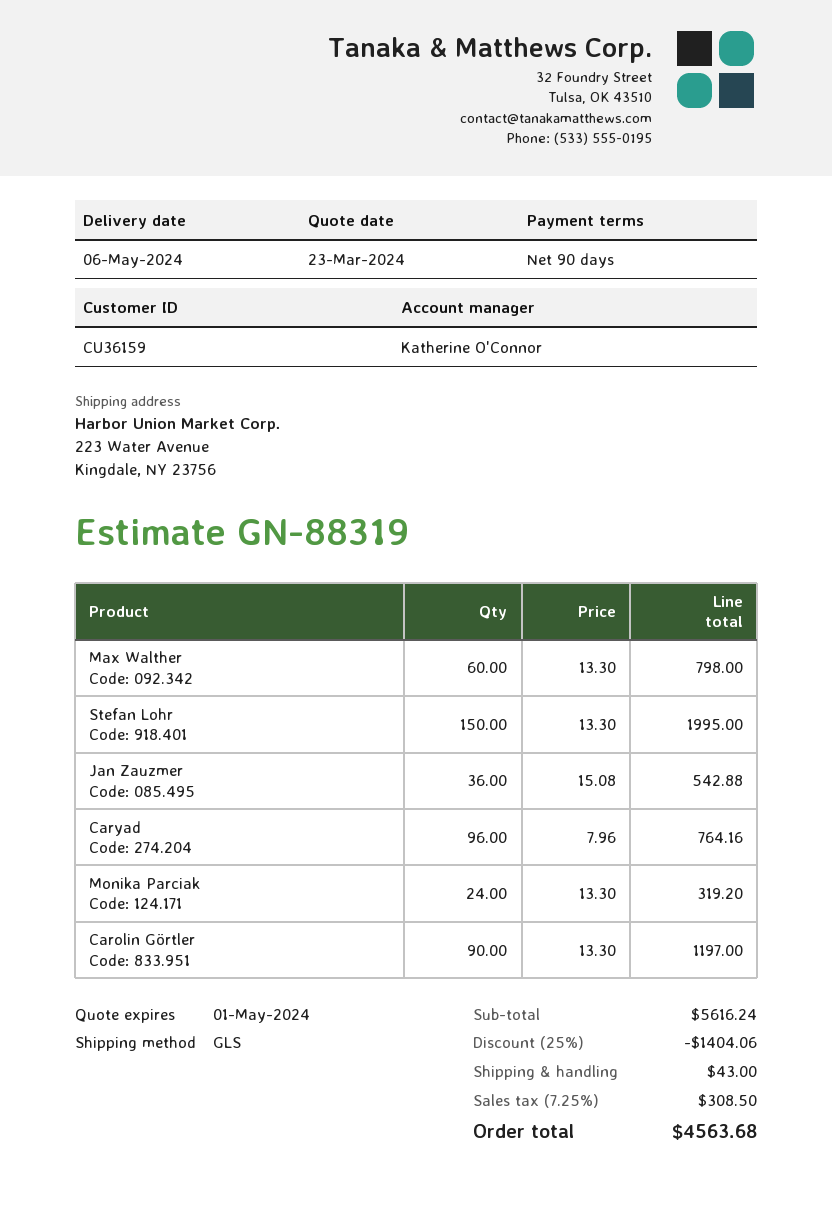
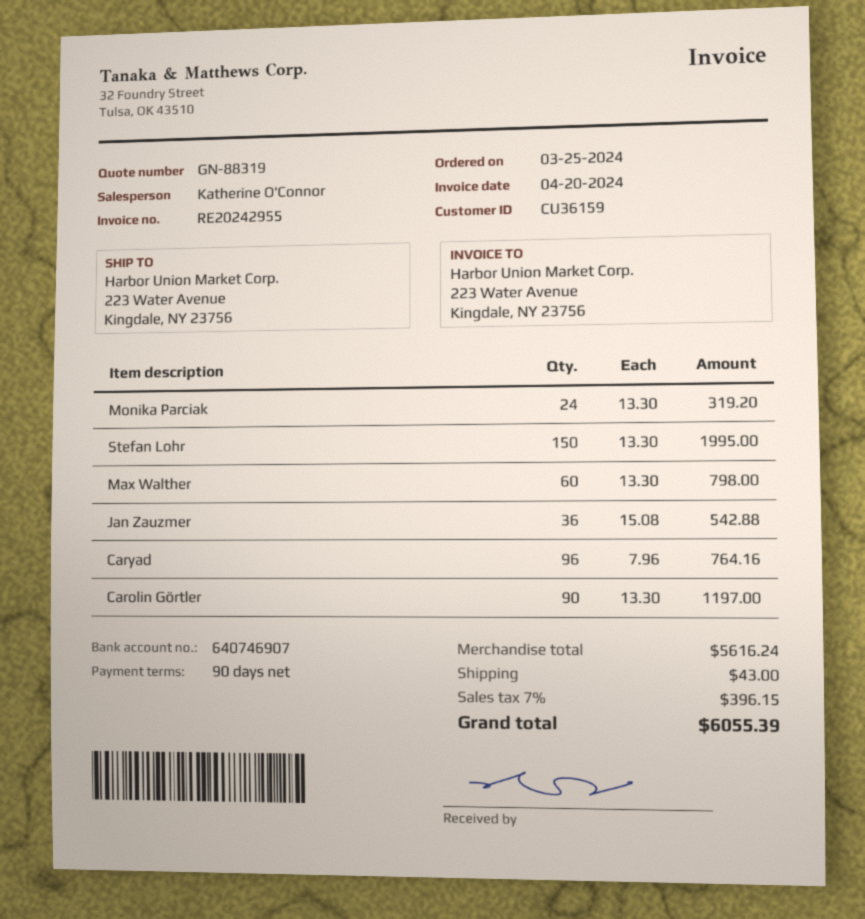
discount: 25% = 1404.06 -> none
tax: 7.25% = 308.50 -> 7% = 396.15
total: 4563.68 -> 6055.39

